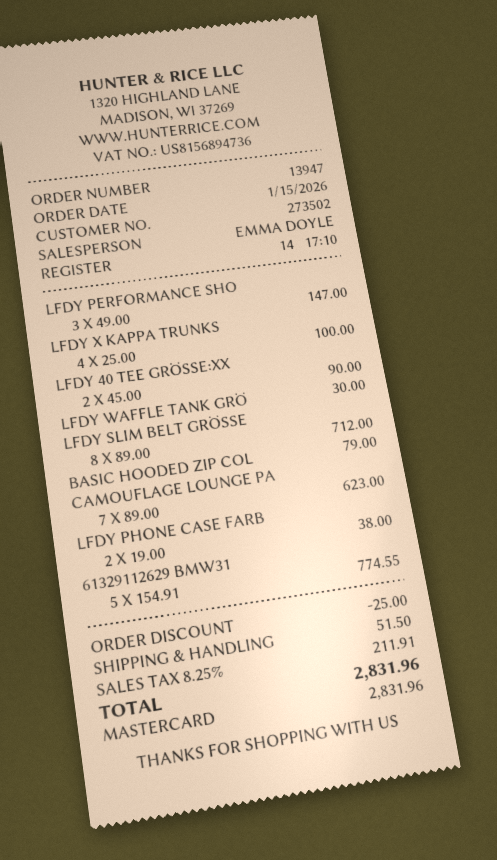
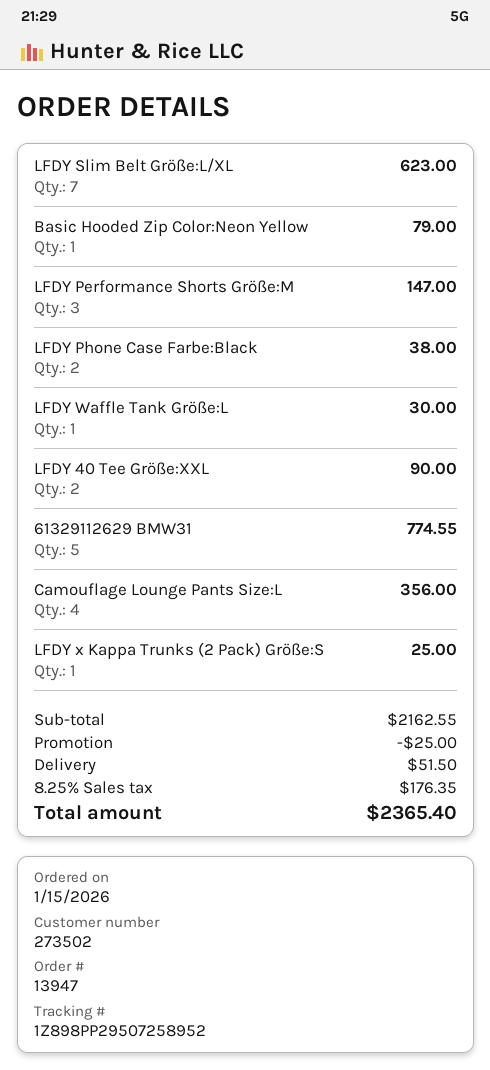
LFDY X KAPPA TRUNKS: 4 for 100.00 -> 1 for 25.00
LFDY SLIM BELT GRÖSSE: 8 for 712.00 -> 7 for 623.00
CAMOUFLAGE LOUNGE PA: 7 for 623.00 -> 4 for 356.00
tax: 8.25% = 211.91 -> 8.25% = 176.35
total: 2831.96 -> 2365.40

